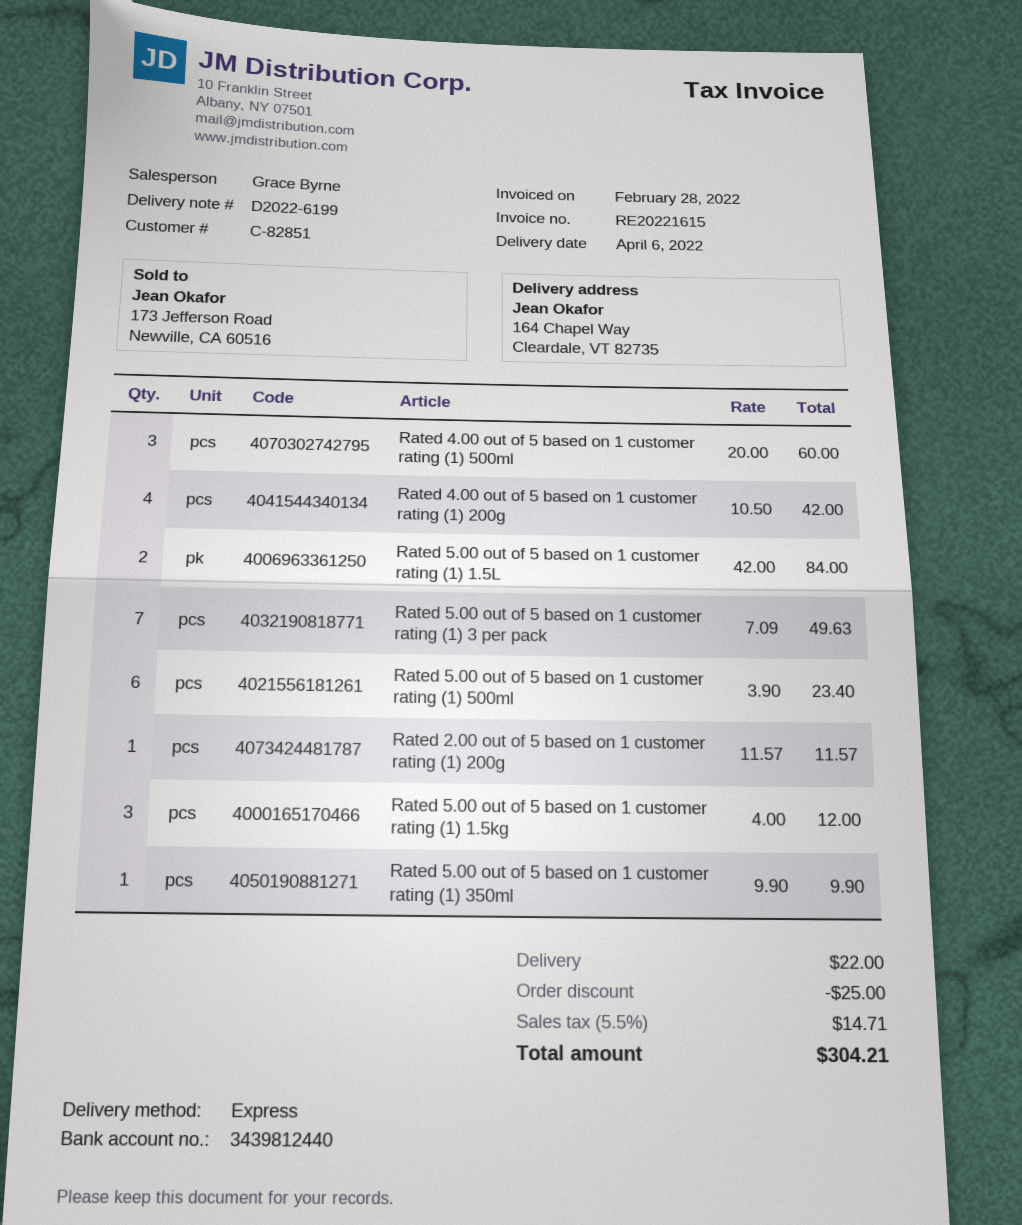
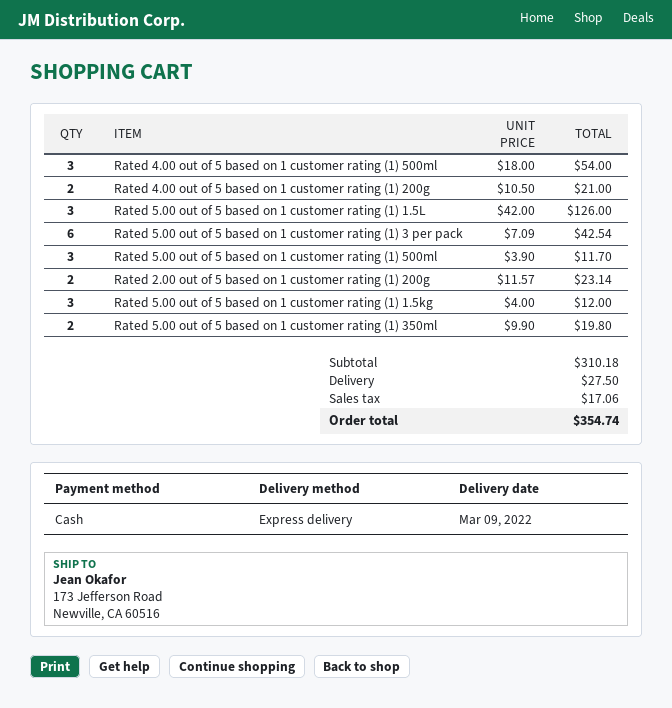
delivery date: 2022-04-06 -> 2022-03-09
ship to: 164 Chapel Way, Cleardale, VT 82735 -> 173 Jefferson Road, Newville, CA 60516
Rated 4.00 out of 5 based on 1 customer rating (1) 500ml: 3 x 20.00 = 60.00 -> 3 x 18.00 = 54.00
Rated 4.00 out of 5 based on 1 customer rating (1) 200g: 4 x 10.50 = 42.00 -> 2 x 10.50 = 21.00
Rated 5.00 out of 5 based on 1 customer rating (1) 1.5L: 2 x 42.00 = 84.00 -> 3 x 42.00 = 126.00
Rated 5.00 out of 5 based on 1 customer rating (1) 3 per pack: 7 x 7.09 = 49.63 -> 6 x 7.09 = 42.54
Rated 5.00 out of 5 based on 1 customer rating (1) 500ml: 6 x 3.90 = 23.40 -> 3 x 3.90 = 11.70
Rated 2.00 out of 5 based on 1 customer rating (1) 200g: 1 x 11.57 = 11.57 -> 2 x 11.57 = 23.14
Rated 5.00 out of 5 based on 1 customer rating (1) 350ml: 1 x 9.90 = 9.90 -> 2 x 9.90 = 19.80
discount: 25.00 -> none
shipping: 22.00 -> 27.50
tax: 14.71 -> 17.06
total: 304.21 -> 354.74

